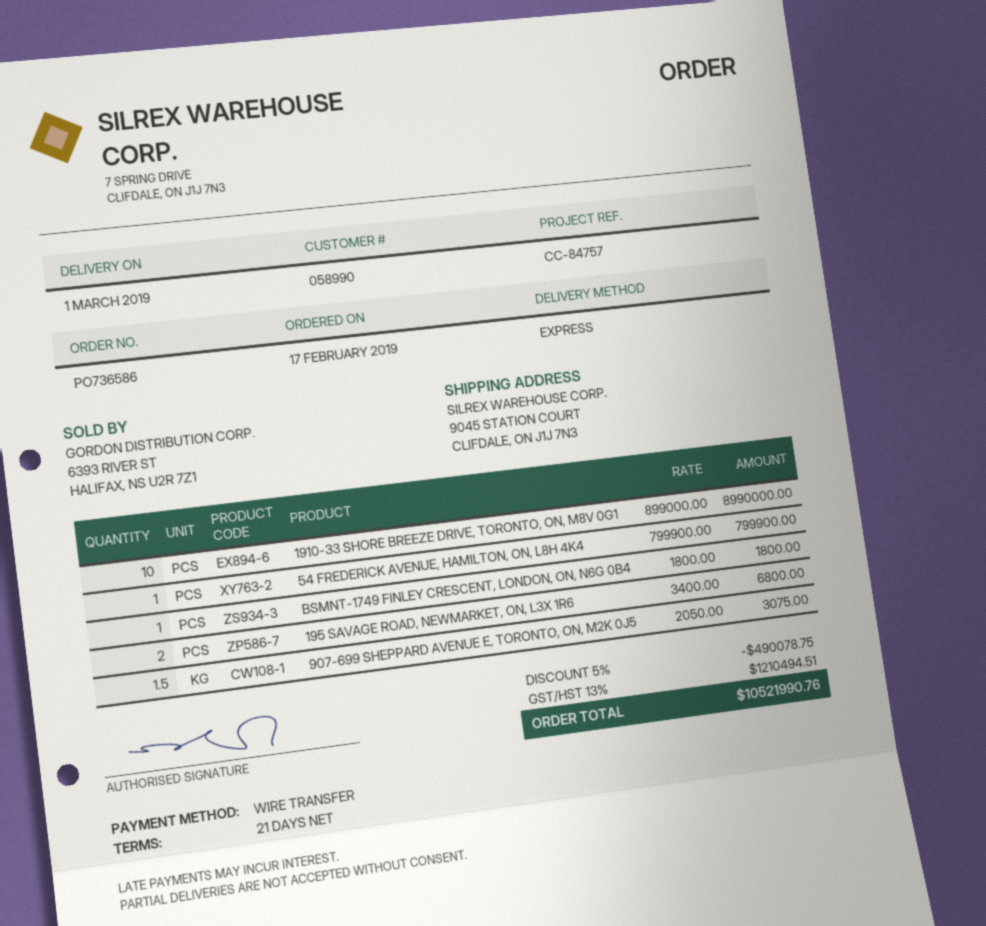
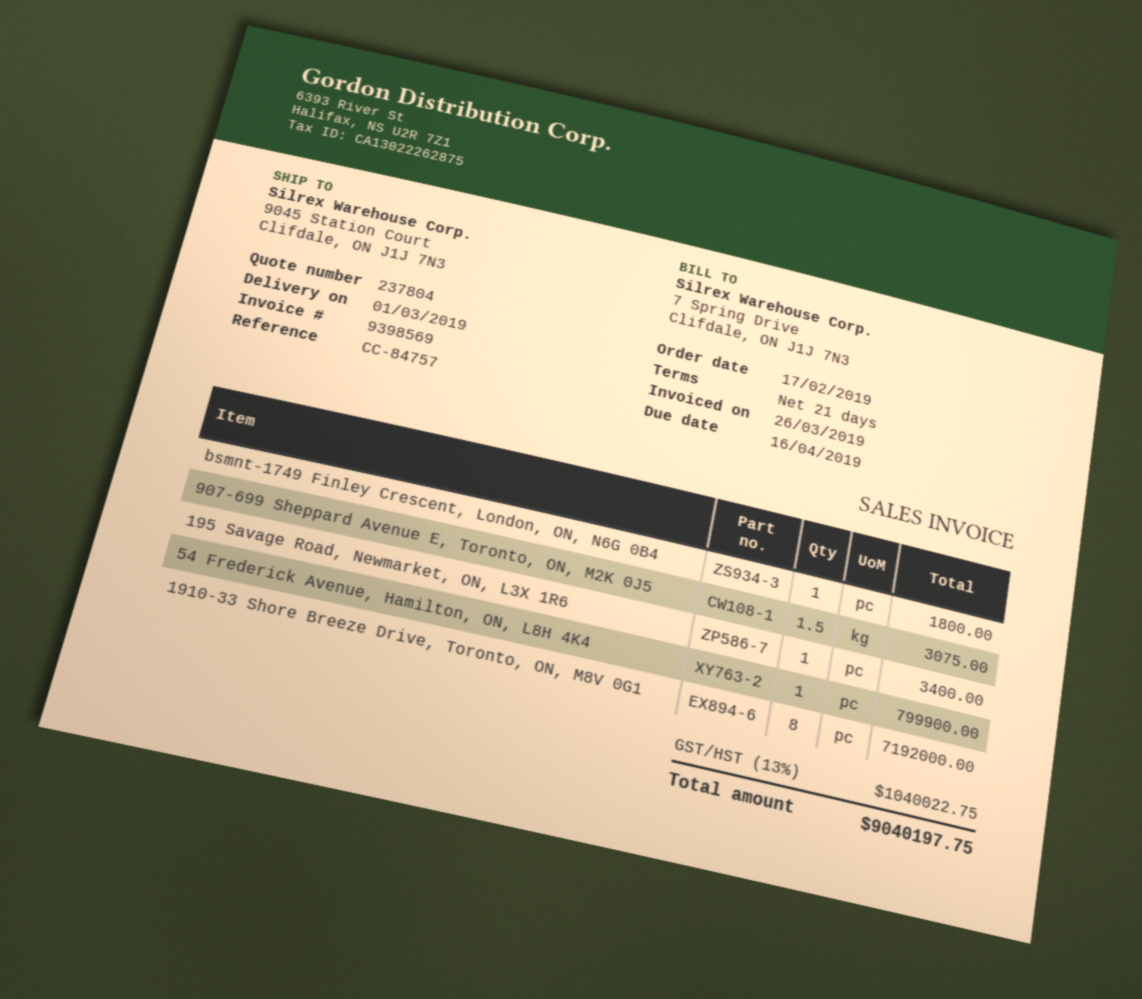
1910-33 SHORE BREEZE DRIVE, TORONTO, ON, M8V 0G1: 10 for 8990000.00 -> 8 for 7192000.00
195 SAVAGE ROAD, NEWMARKET, ON, L3X 1R6: 2 for 6800.00 -> 1 for 3400.00
discount: 5% = 490078.75 -> none
tax: 13% = 1210494.51 -> 13% = 1040022.75
total: 10521990.76 -> 9040197.75

